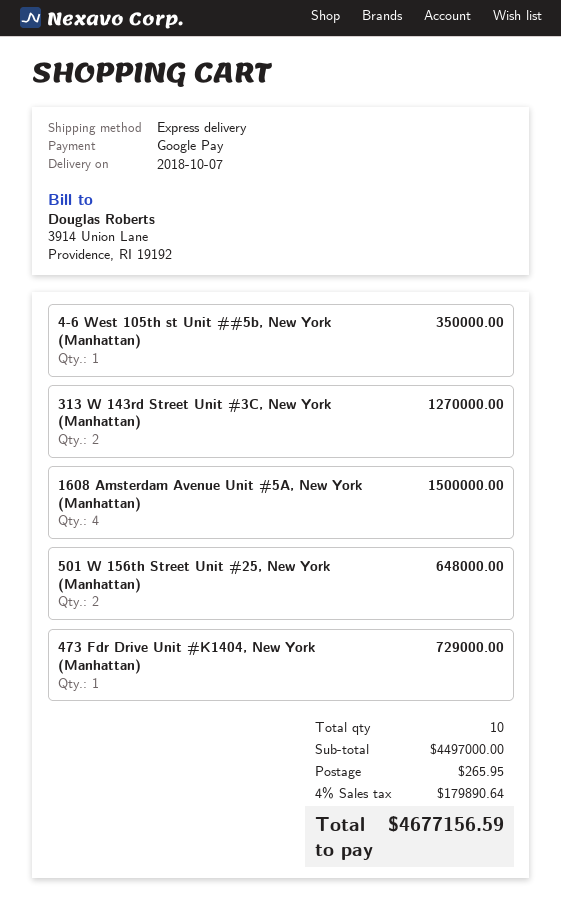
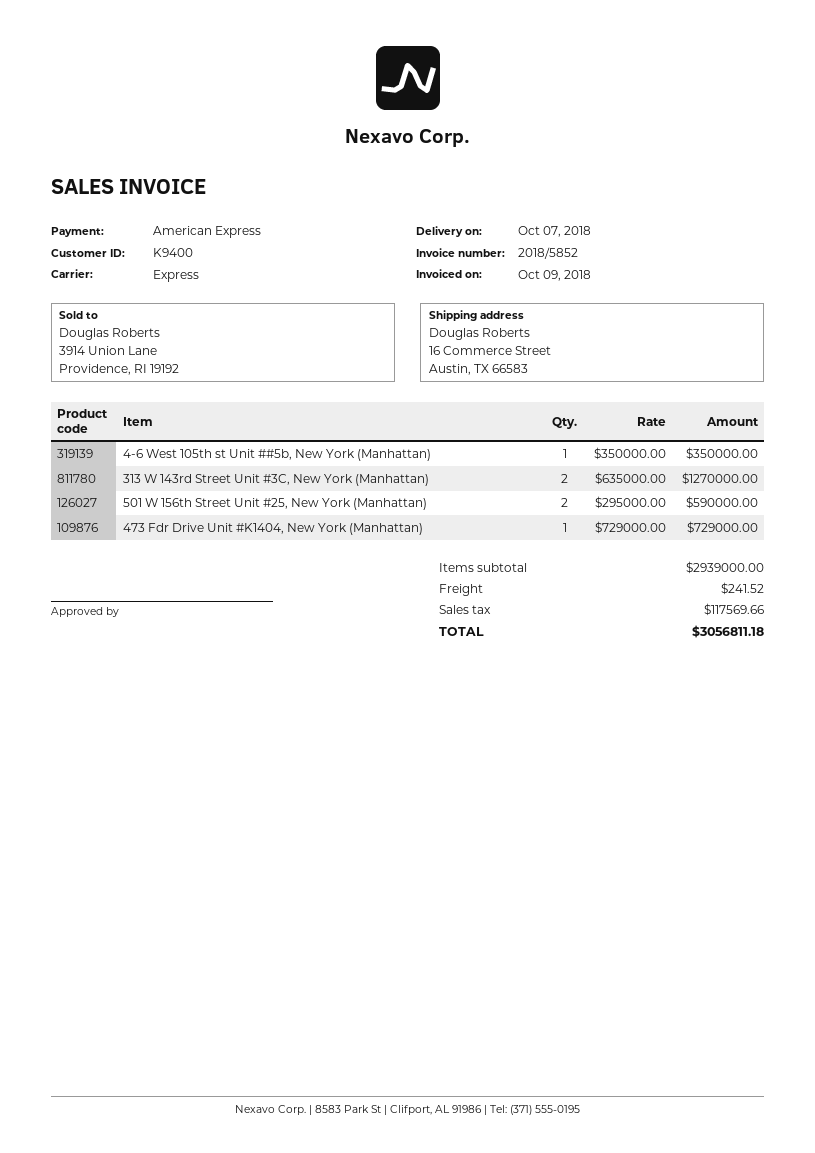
payment method: Google Pay -> American Express
1608 Amsterdam Avenue Unit #5A, New York (Manhattan): 4 for 1500000.00 -> none
501 W 156th Street Unit #25, New York (Manhattan): 2 for 648000.00 -> 2 for 590000.00
subtotal: 4497000.00 -> 2939000.00
shipping: 265.95 -> 241.52
tax: 179890.64 -> 117569.66
total: 4677156.59 -> 3056811.18

